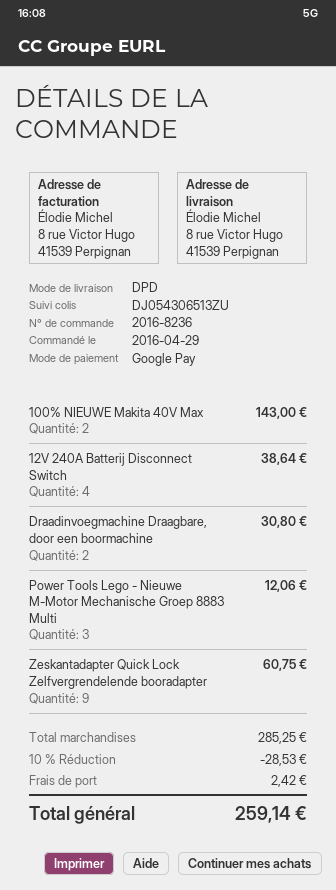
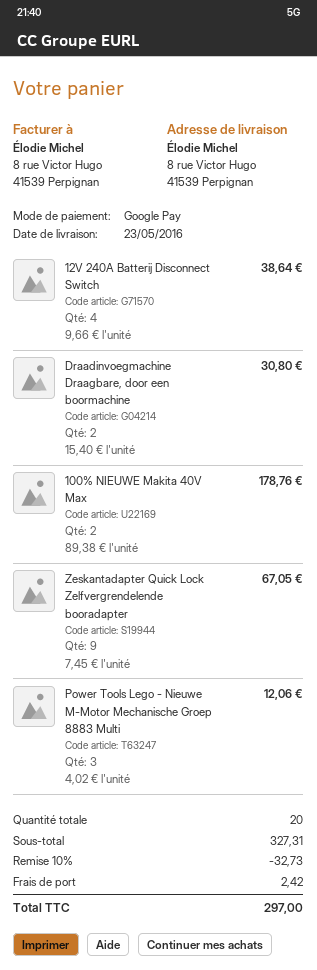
100% NIEUWE Makita 40V Max: 2 for 143.00 -> 2 for 178.76
Zeskantadapter Quick Lock Zelfvergrendelende booradapter: 9 for 60.75 -> 9 for 67.05
subtotal: 285.25 -> 327.31
discount: 10% = 28.53 -> 10% = 32.73
total: 259.14 -> 297.00

